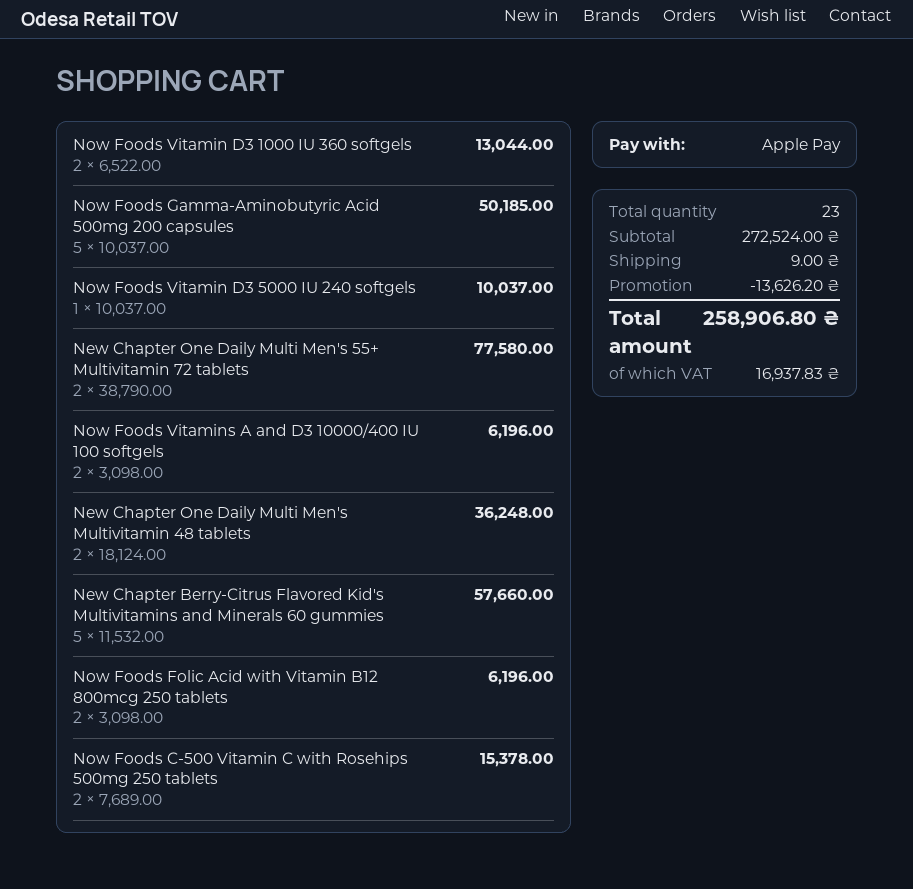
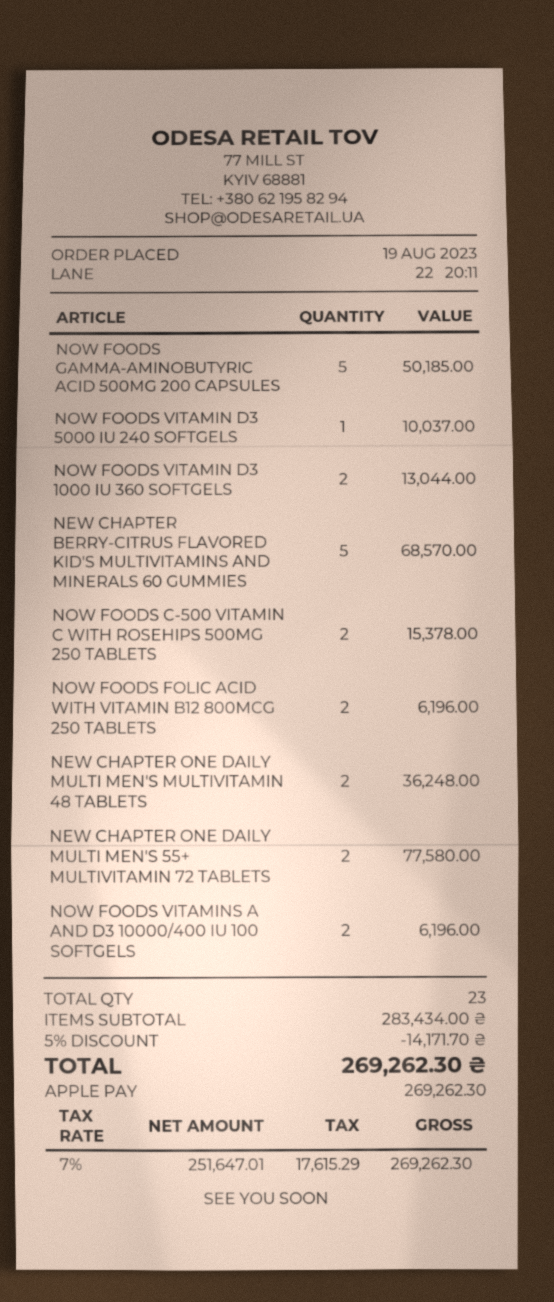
New Chapter Berry-Citrus Flavored Kid's Multivitamins and Minerals 60 gummies: 5 for 57660.00 -> 5 for 68570.00
subtotal: 272524.00 -> 283434.00
discount: 13626.20 -> 14171.70
shipping: 9.00 -> none
tax: 16937.83 -> 17615.29
total: 258906.80 -> 269262.30

